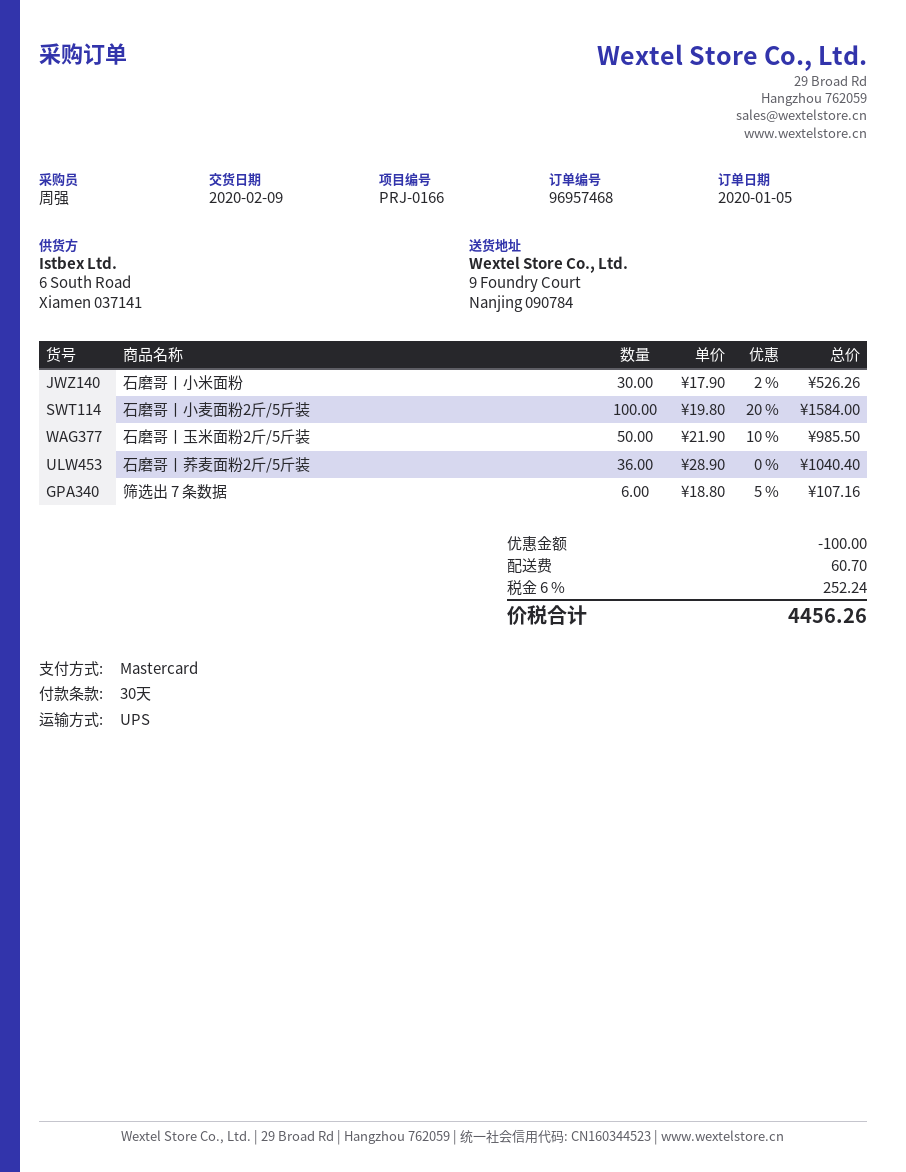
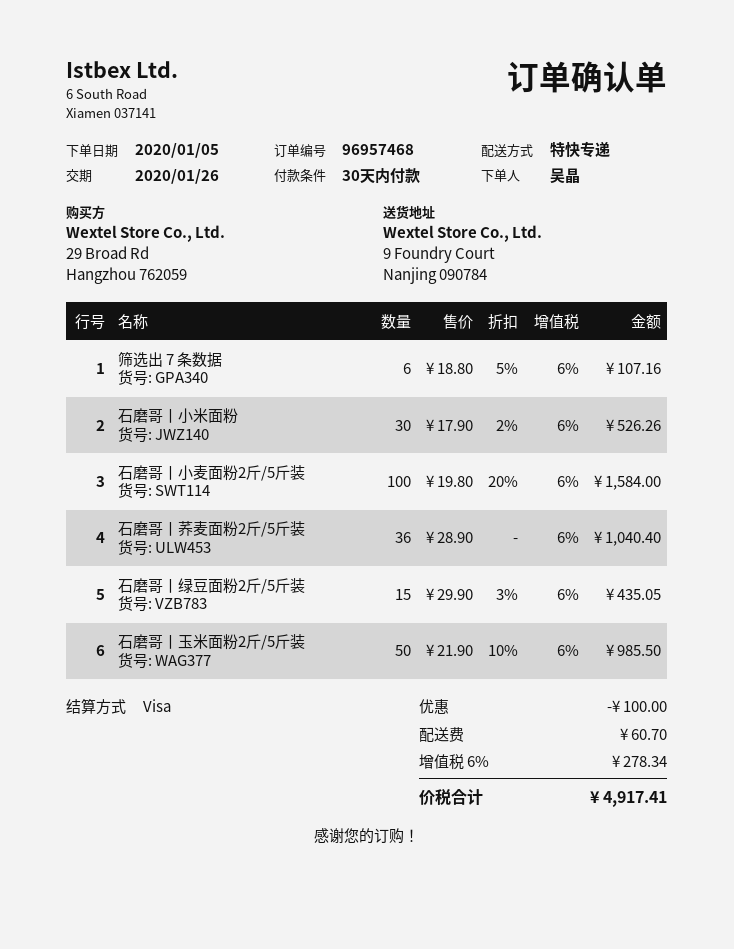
delivery date: 2020-02-09 -> 2020-01-26
ordered by: 周强 -> 吴晶
payment method: Mastercard -> Visa
shipping method: UPS -> express
石磨哥丨绿豆面粉2斤/5斤装: none -> 15 x 29.90 - 3% = 435.05
tax: 6% = 252.24 -> 6% = 278.34
total: 4456.26 -> 4917.41

